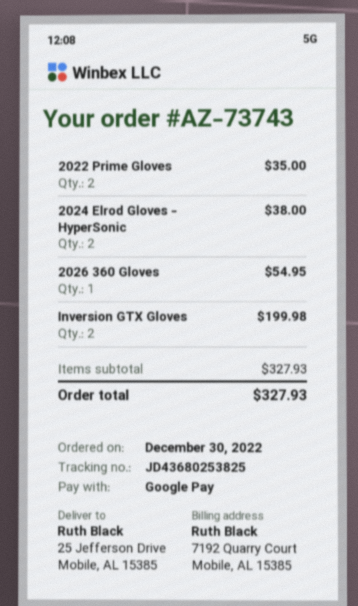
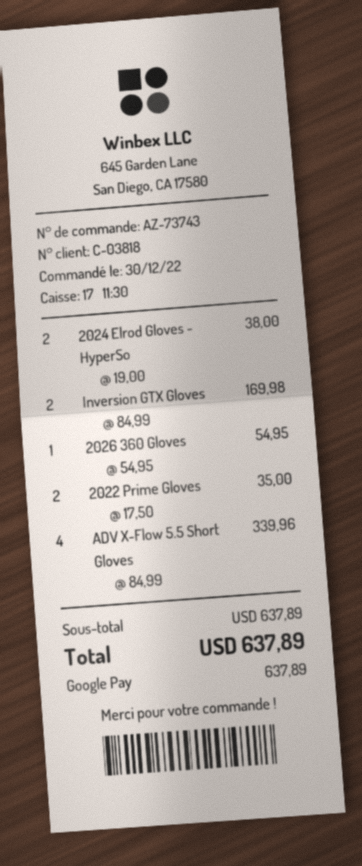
Inversion GTX Gloves: 2 for 199.98 -> 2 for 169.98
ADV X-Flow 5.5 Short Gloves: none -> 4 for 339.96
subtotal: 327.93 -> 637.89
total: 327.93 -> 637.89

